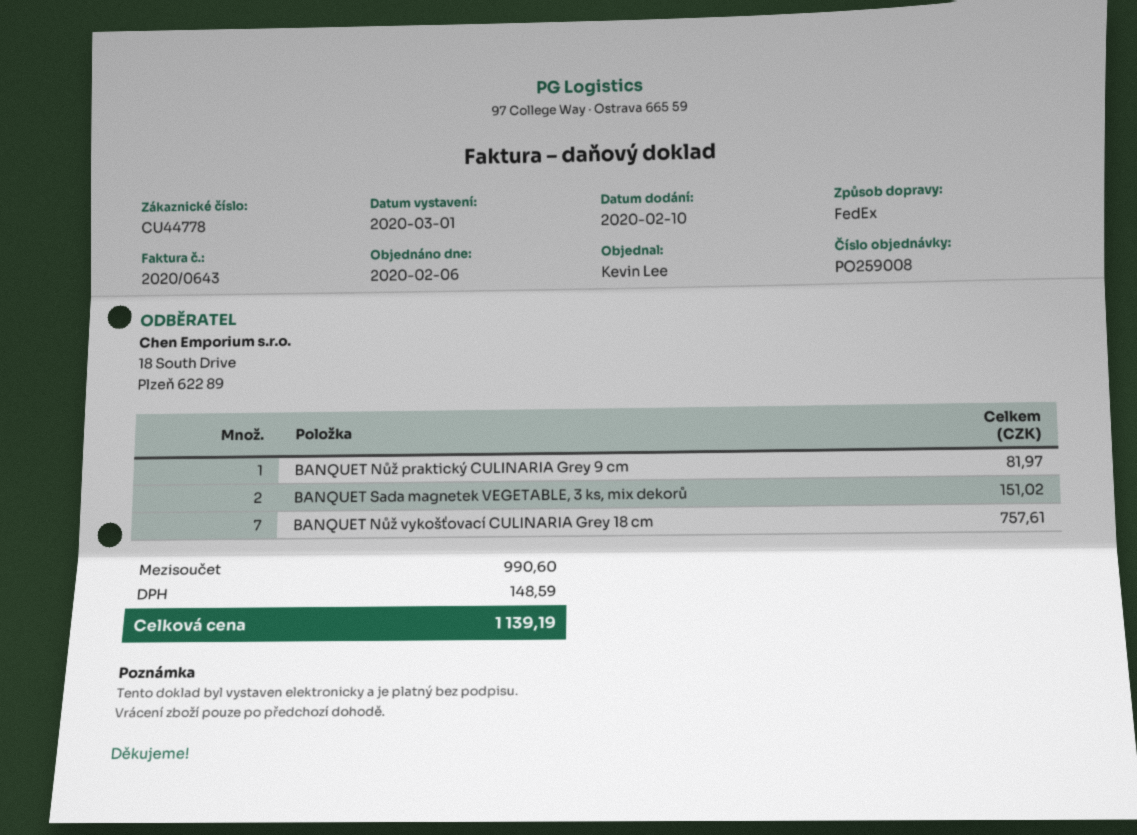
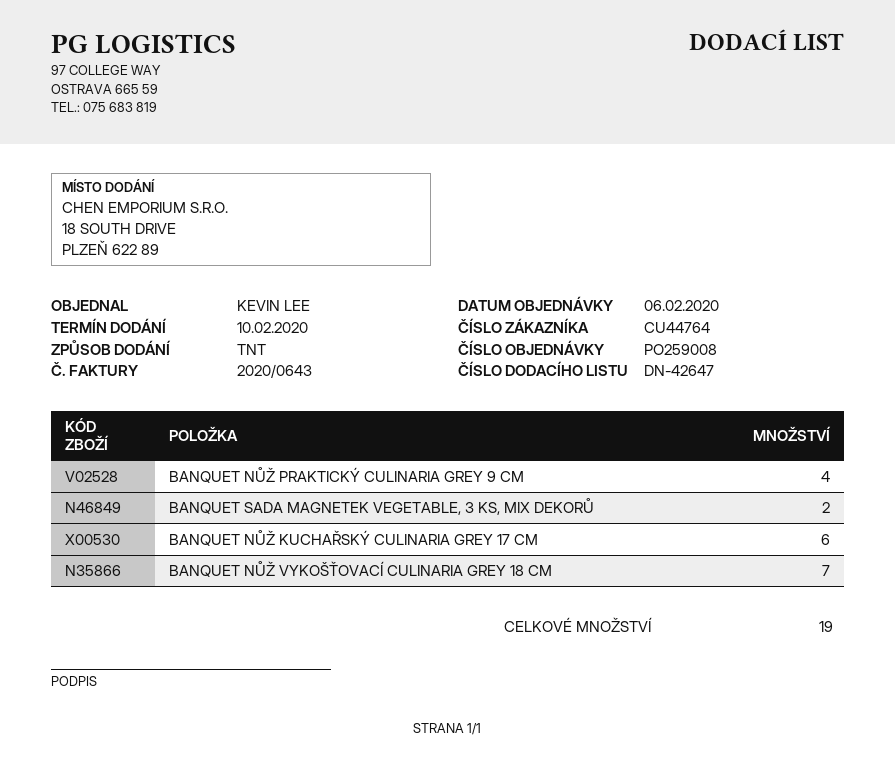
customer number: CU44778 -> CU44764
shipping method: FedEx -> TNT
BANQUET Nůž praktický CULINARIA Grey 9 cm: 1 -> 4
BANQUET NŮŽ KUCHAŘSKÝ CULINARIA GREY 17 CM: none -> 6

